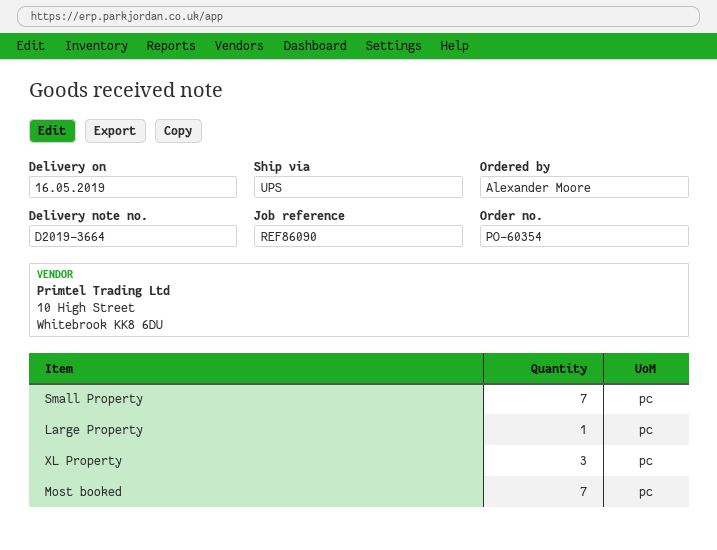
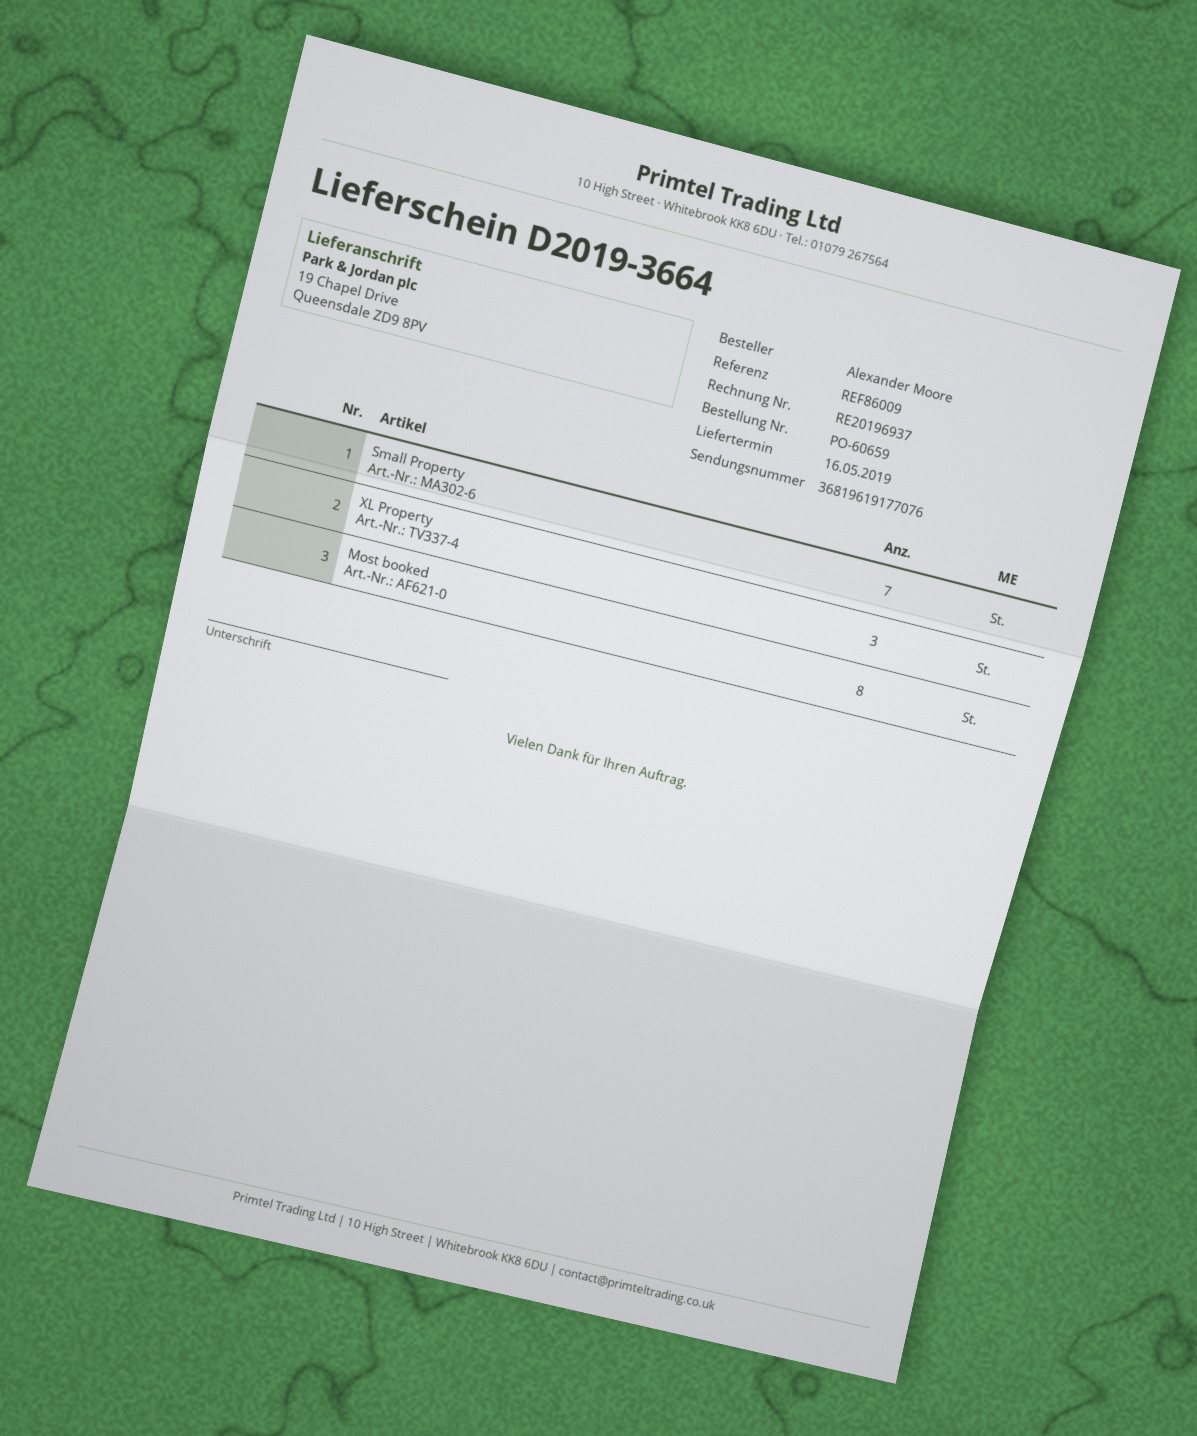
order number: PO-60354 -> PO-60659
reference: REF86090 -> REF86009
Large Property: 1 -> none
Most booked: 7 -> 8

